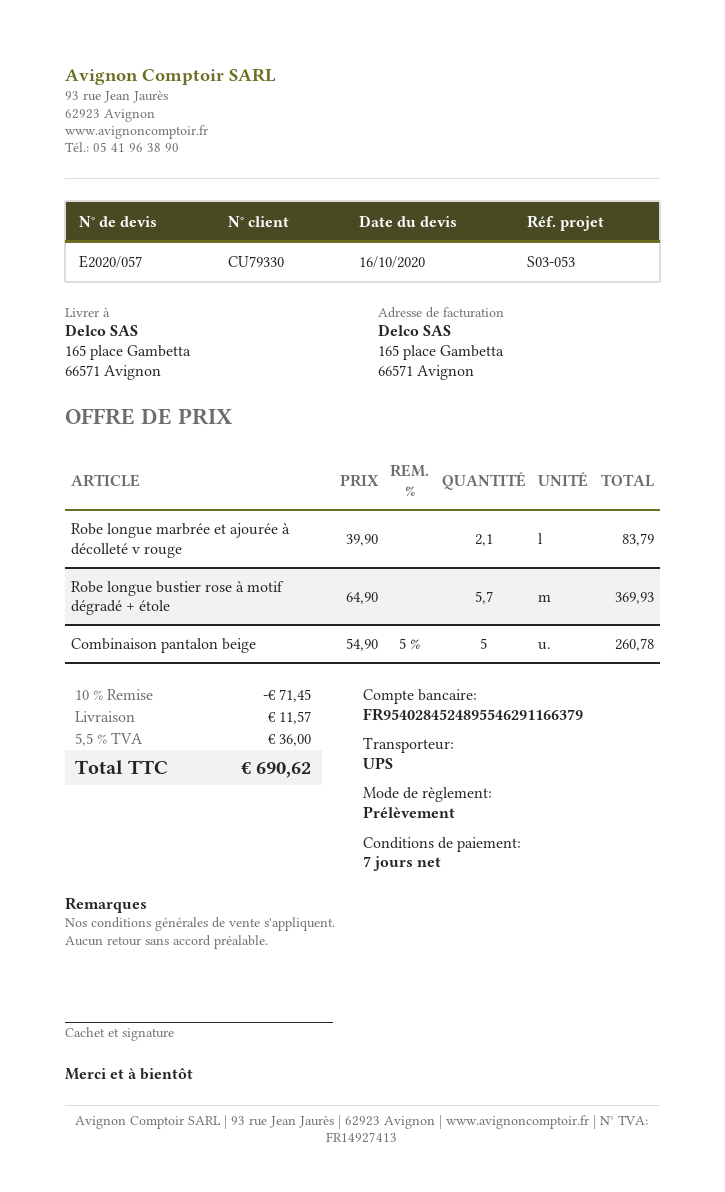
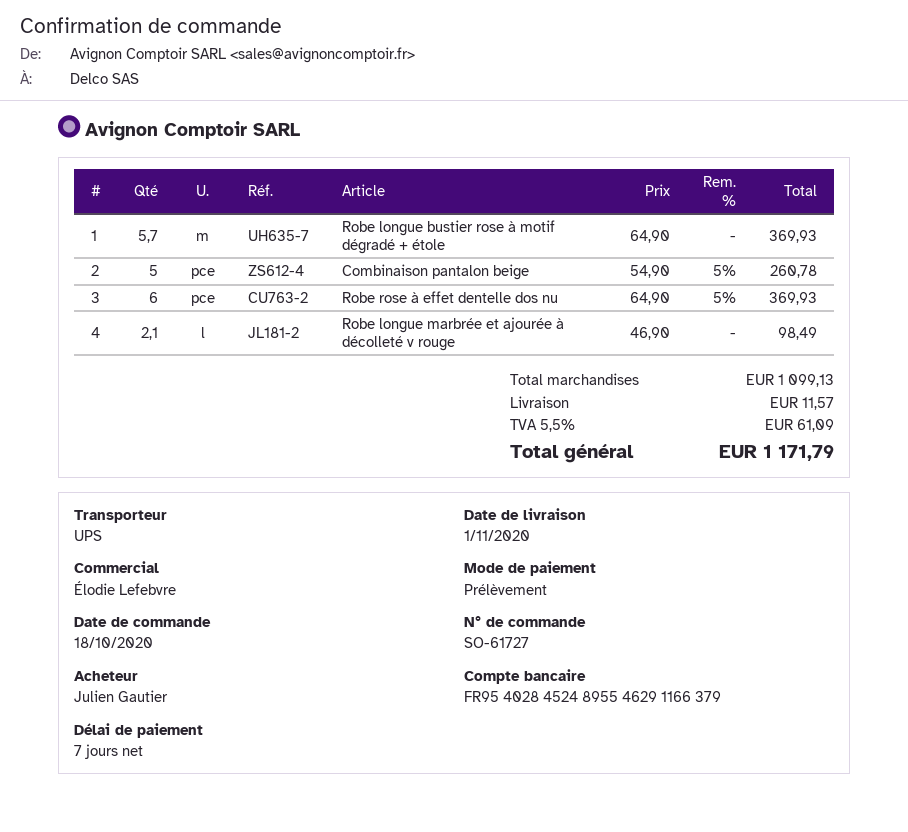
Robe longue marbrée et ajourée à décolleté v rouge: 2.1 x 39.90 = 83.79 -> 2.1 x 46.90 = 98.49
Robe rose à effet dentelle dos nu: none -> 6 x 64.90 - 5% = 369.93
discount: 10% = 71.45 -> none
tax: 5.5% = 36.00 -> 5.5% = 61.09
total: 690.62 -> 1171.79

